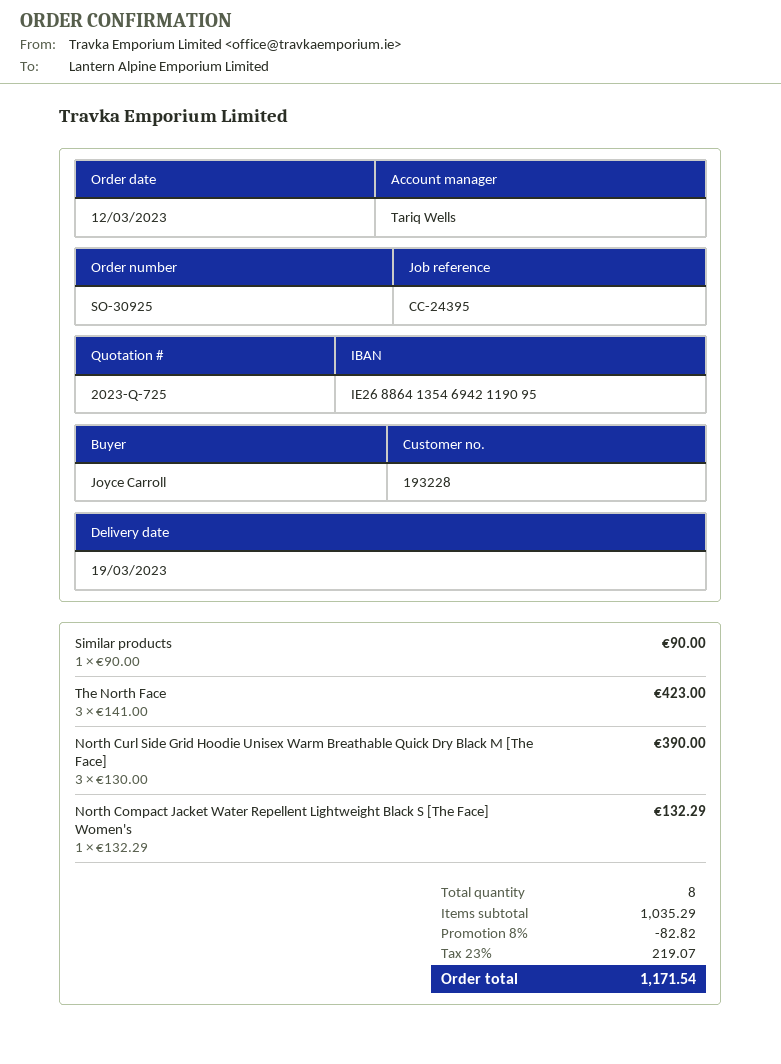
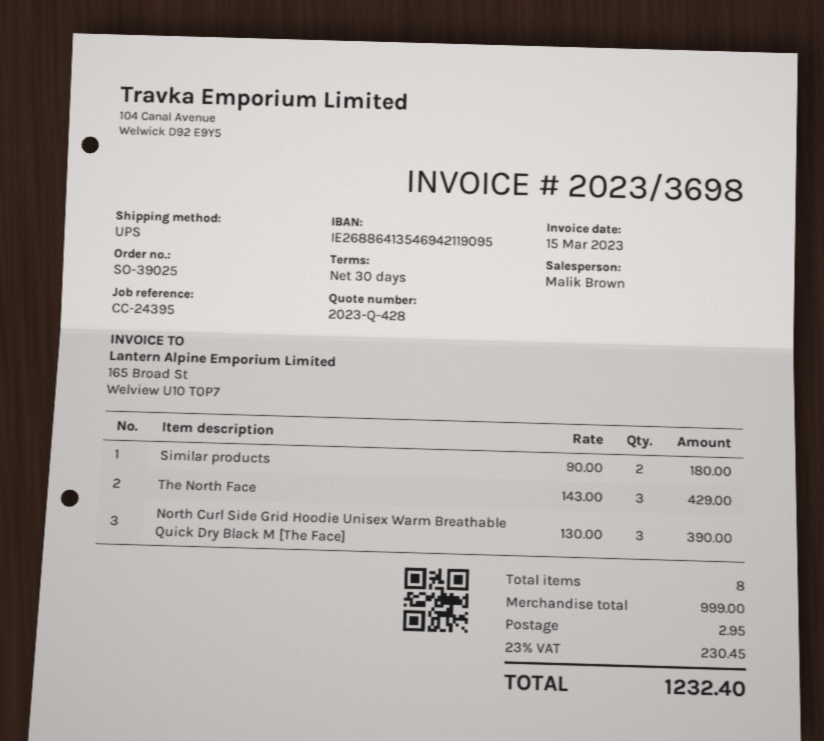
quote number: 2023-Q-725 -> 2023-Q-428
order number: SO-30925 -> SO-39025
sales rep: Tariq Wells -> Malik Brown
Similar products: 1 x 90.00 = 90.00 -> 2 x 90.00 = 180.00
The North Face: 3 x 141.00 = 423.00 -> 3 x 143.00 = 429.00
North Compact Jacket Water Repellent Lightweight Black S [The Face] Women's: 1 x 132.29 = 132.29 -> none
subtotal: 1035.29 -> 999.00
discount: 8% = 82.82 -> none
shipping: none -> 2.95
tax: 23% = 219.07 -> 23% = 230.45
total: 1171.54 -> 1232.40

